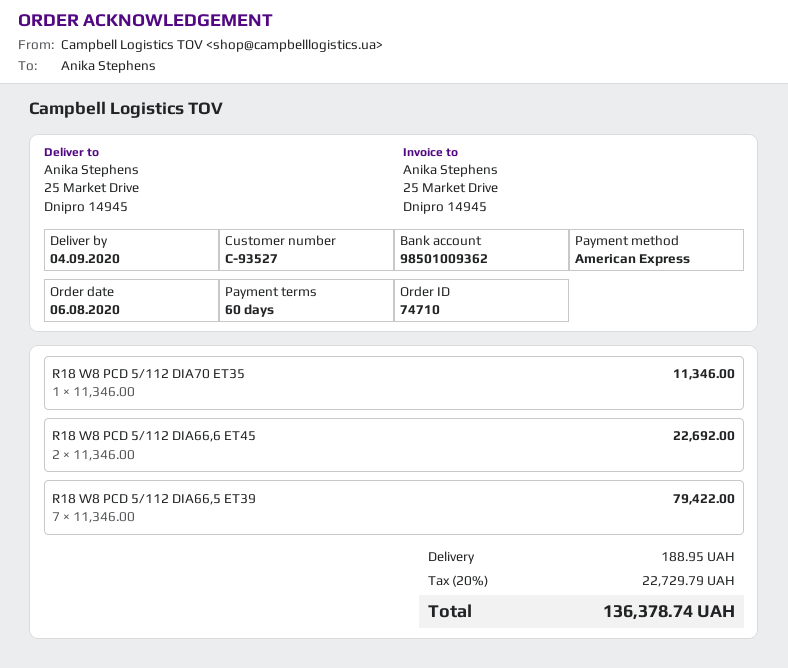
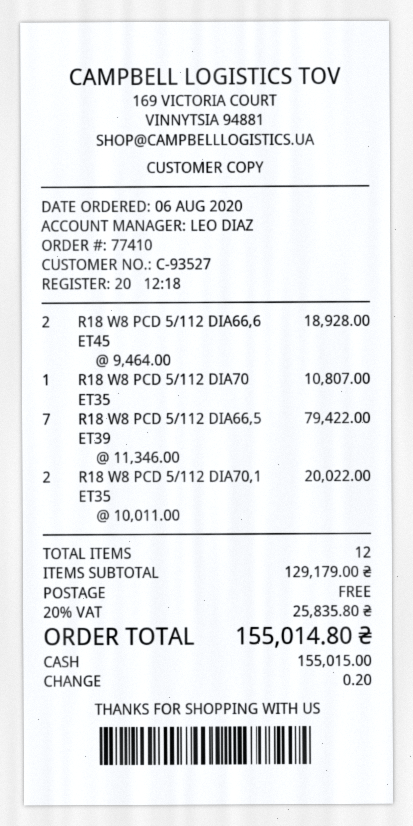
order number: 74710 -> 77410
payment method: American Express -> cash
R18 W8 PCD 5/112 DIA70 ET35: 1 x 11346.00 = 11346.00 -> 1 x 10807.00 = 10807.00
R18 W8 PCD 5/112 DIA66,6 ET45: 2 x 11346.00 = 22692.00 -> 2 x 9464.00 = 18928.00
R18 W8 PCD 5/112 DIA70,1 ET35: none -> 2 x 10011.00 = 20022.00
shipping: 188.95 -> 0.00
tax: 20% = 22729.79 -> 20% = 25835.80
total: 136378.74 -> 155014.80

